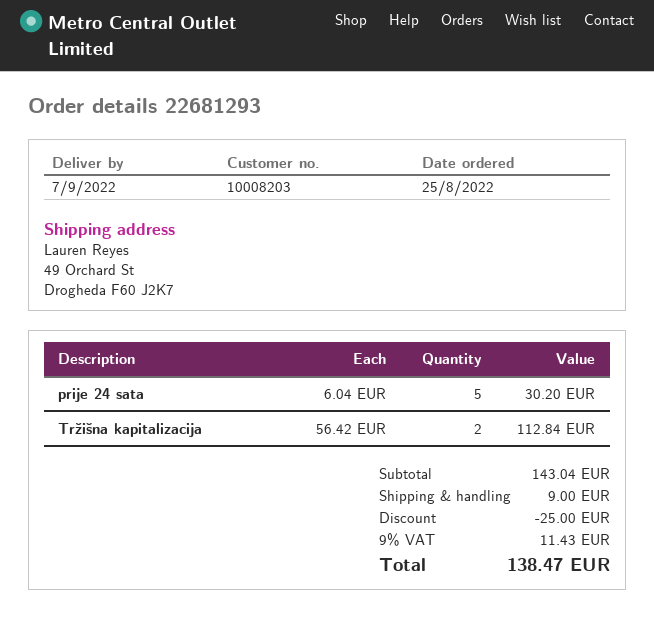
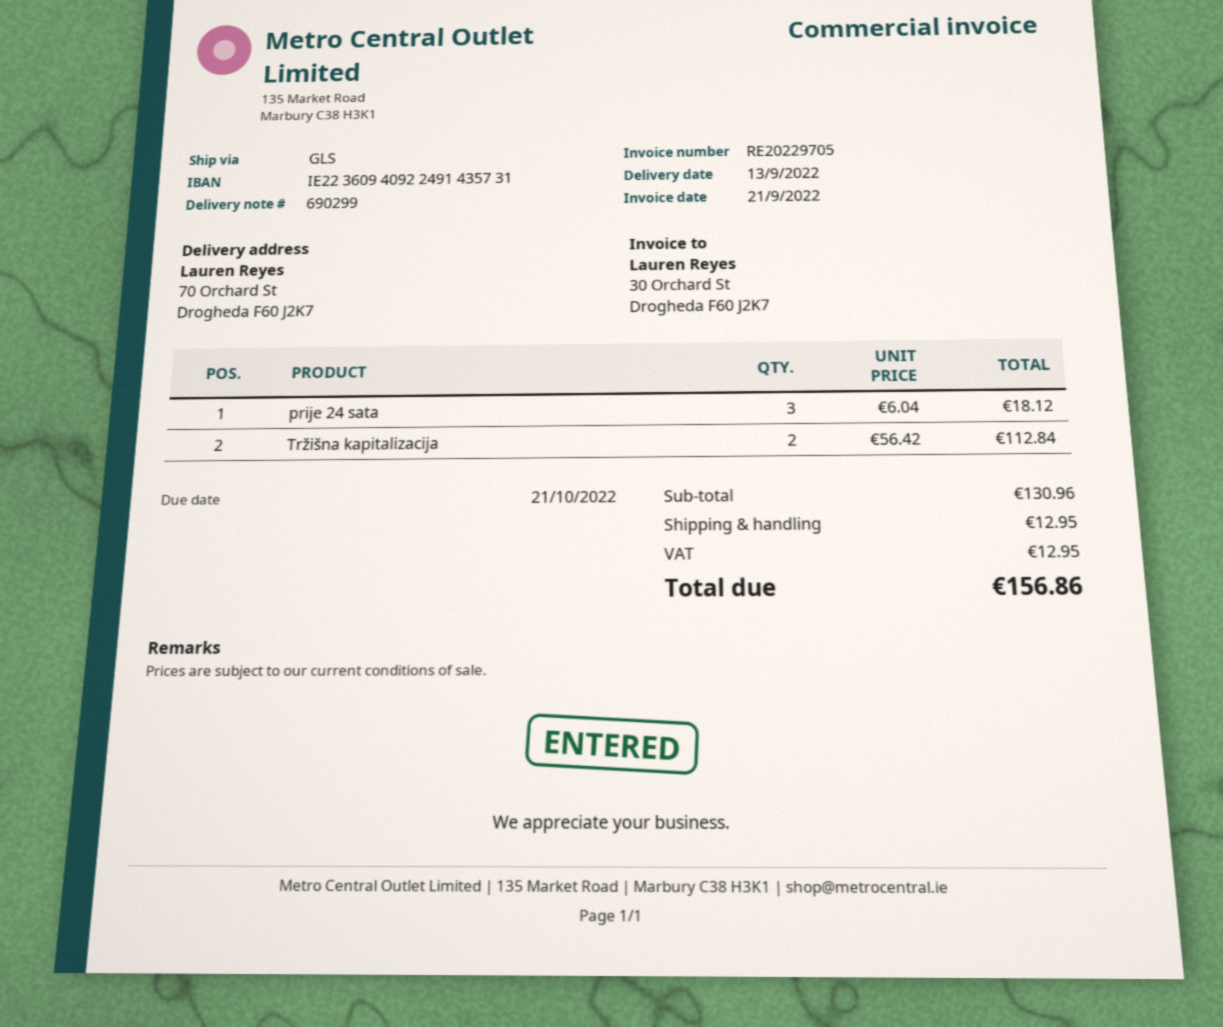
delivery date: 2022-09-07 -> 2022-09-13
ship to: 49 Orchard St, Drogheda F60 J2K7 -> 70 Orchard St, Drogheda F60 J2K7
prije 24 sata: 5 x 6.04 = 30.20 -> 3 x 6.04 = 18.12
subtotal: 143.04 -> 130.96
discount: 25.00 -> none
shipping: 9.00 -> 12.95
tax: 11.43 -> 12.95
total: 138.47 -> 156.86

